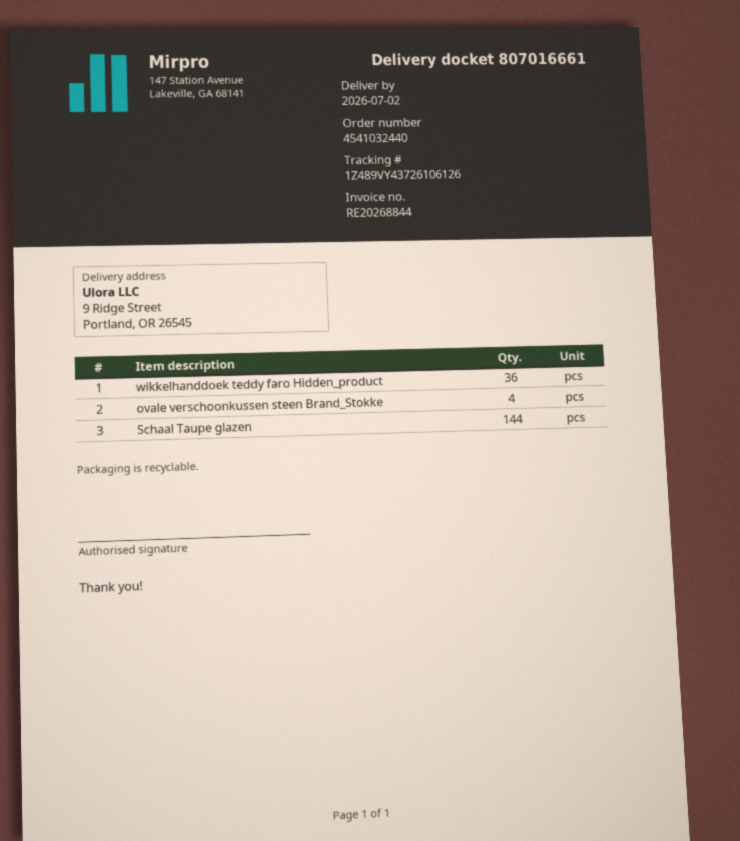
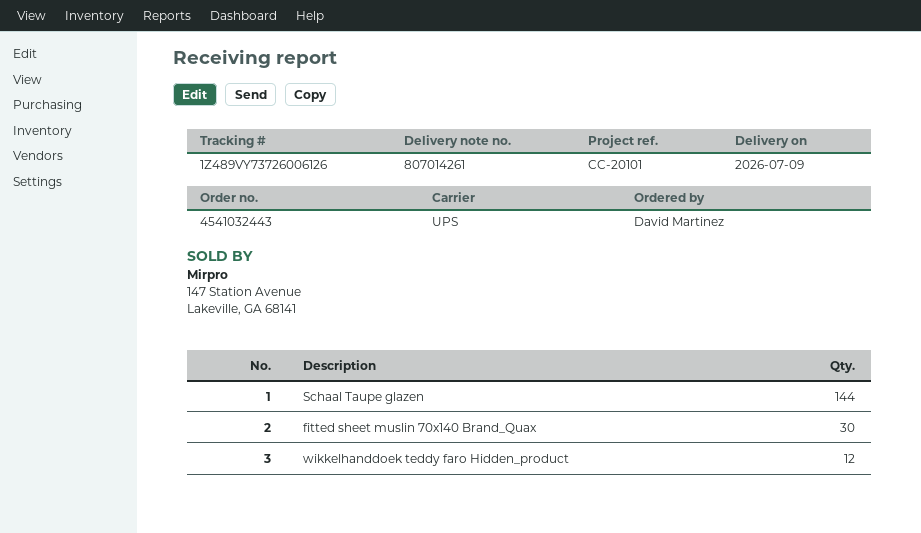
order number: 4541032440 -> 4541032443
delivery note number: 807016661 -> 807014261
delivery date: 2026-07-02 -> 2026-07-09
tracking number: 1Z489VY43726106126 -> 1Z489VY73726006126
wikkelhanddoek teddy faro Hidden_product: 36 -> 12
ovale verschoonkussen steen Brand_Stokke: 4 -> none
fitted sheet muslin 70x140 Brand_Quax: none -> 30

